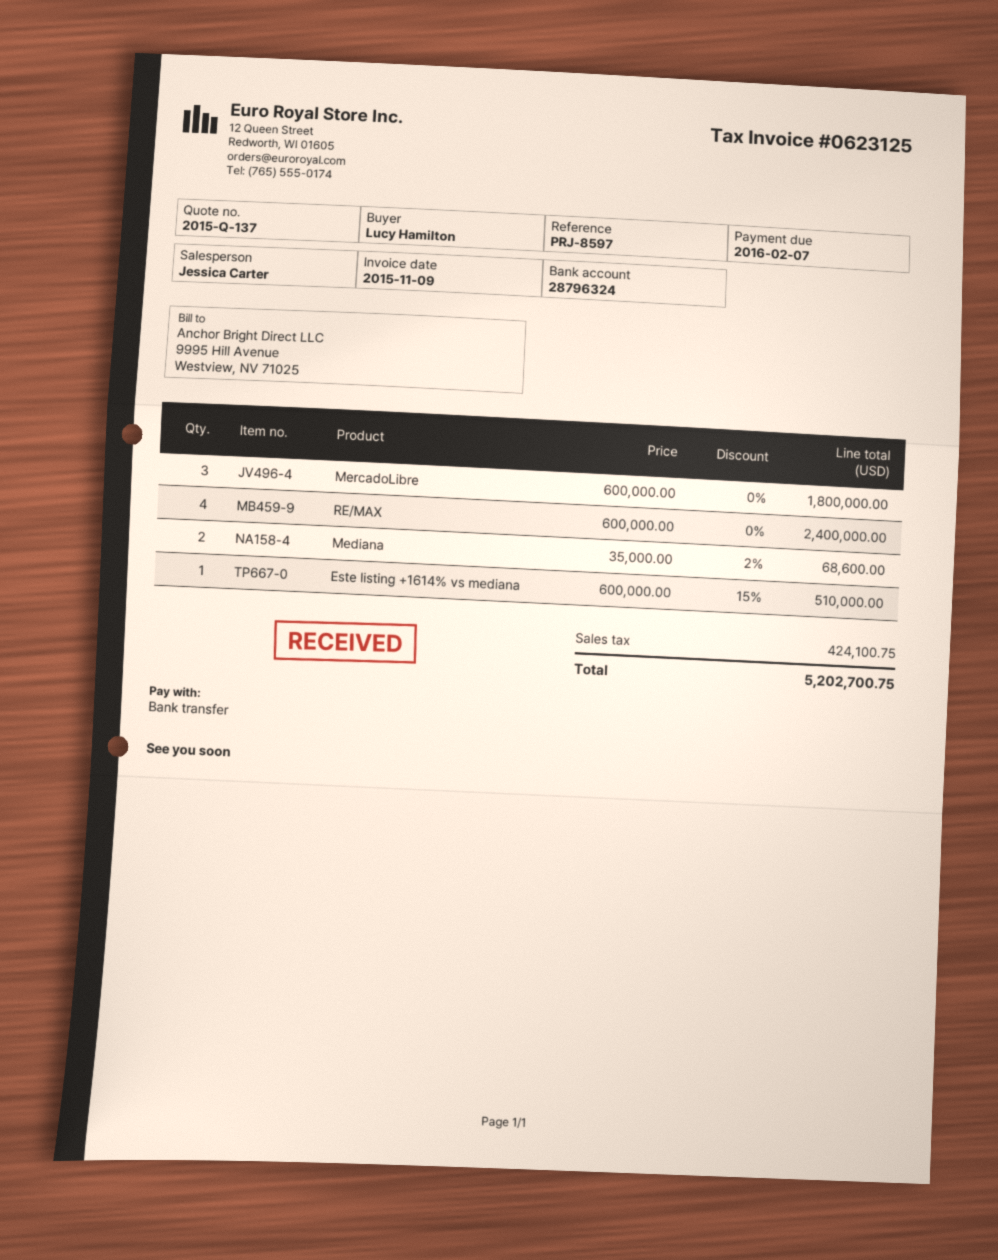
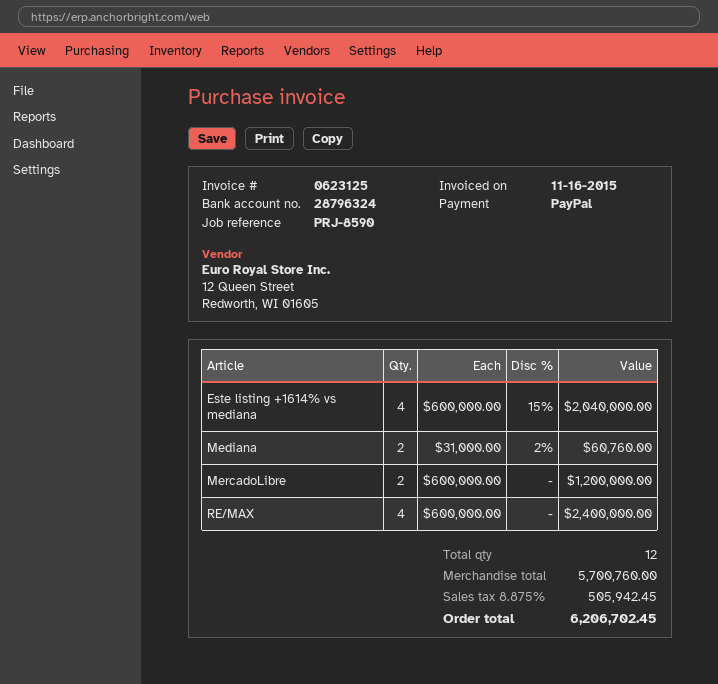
invoice date: 2015-11-09 -> 2015-11-16
reference: PRJ-8597 -> PRJ-8590
payment method: bank transfer -> PayPal
MercadoLibre: 3 x 600000.00 = 1800000.00 -> 2 x 600000.00 = 1200000.00
Mediana: 2 x 35000.00 - 2% = 68600.00 -> 2 x 31000.00 - 2% = 60760.00
Este listing +1614% vs mediana: 1 x 600000.00 - 15% = 510000.00 -> 4 x 600000.00 - 15% = 2040000.00
tax: 424100.75 -> 505942.45
total: 5202700.75 -> 6206702.45

